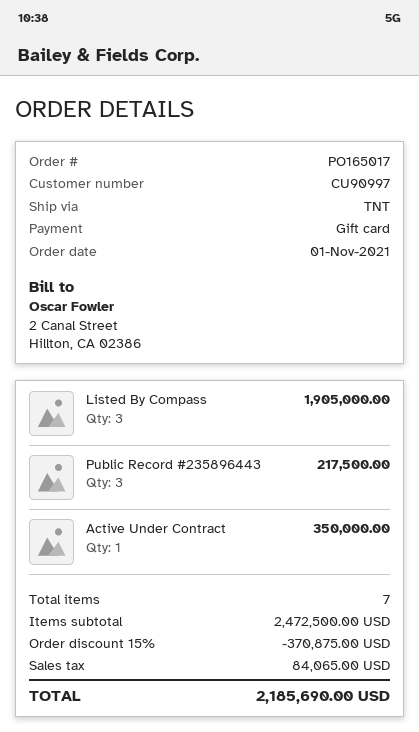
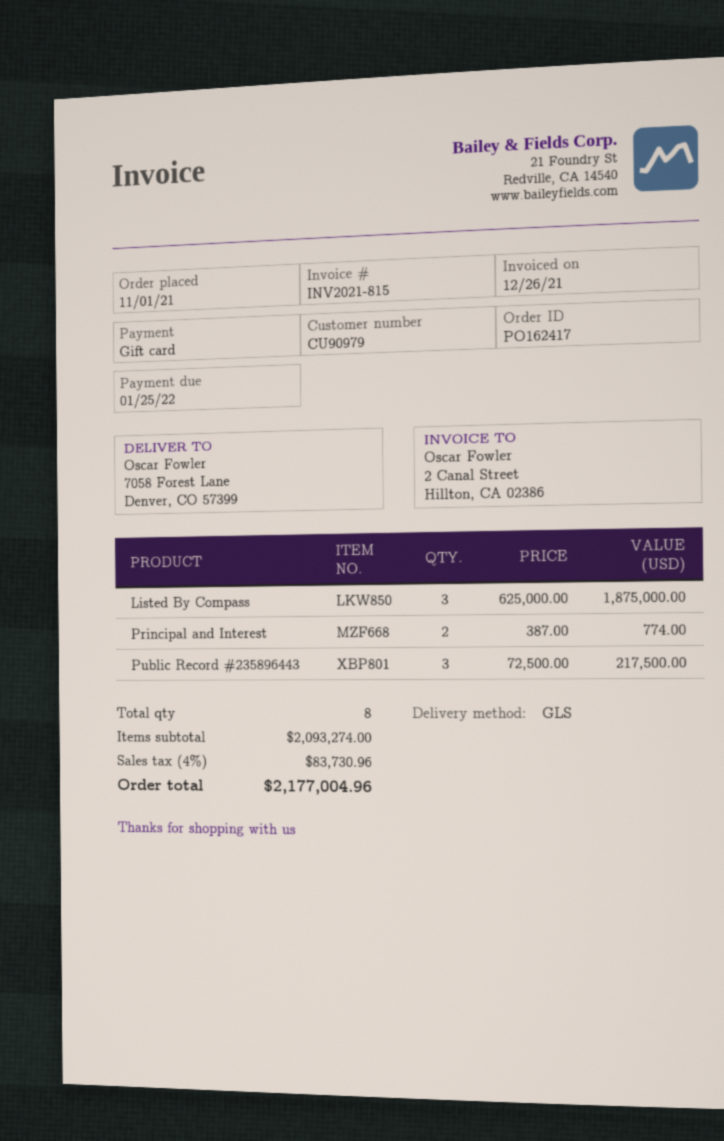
order number: PO165017 -> PO162417
customer number: CU90997 -> CU90979
shipping method: TNT -> GLS
Listed By Compass: 3 for 1905000.00 -> 3 for 1875000.00
Active Under Contract: 1 for 350000.00 -> none
Principal and Interest: none -> 2 for 774.00
total quantity: 7 -> 8
subtotal: 2472500.00 -> 2093274.00
discount: 15% = 370875.00 -> none
tax: 84065.00 -> 83730.96
total: 2185690.00 -> 2177004.96

